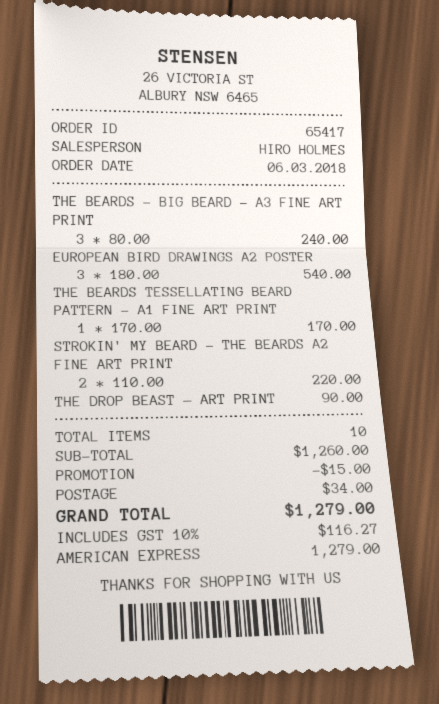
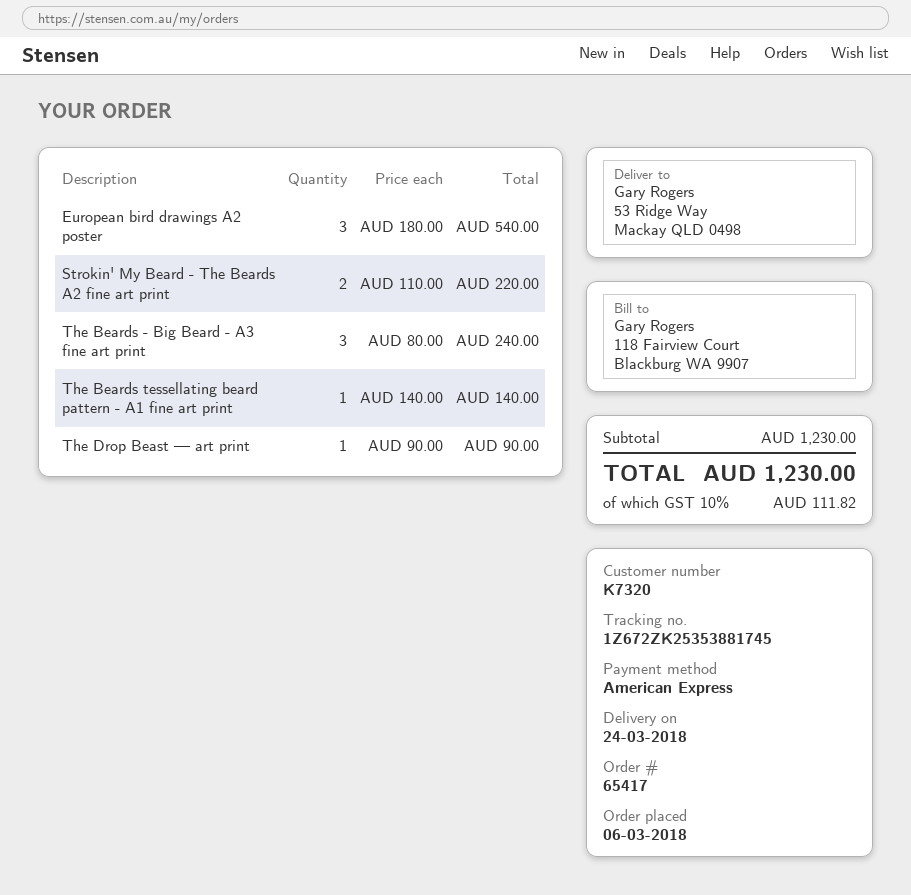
THE BEARDS TESSELLATING BEARD PATTERN - A1 FINE ART PRINT: 1 x 170.00 = 170.00 -> 1 x 140.00 = 140.00
subtotal: 1260.00 -> 1230.00
discount: 15.00 -> none
shipping: 34.00 -> none
tax: 10% = 116.27 -> 10% = 111.82
total: 1279.00 -> 1230.00

